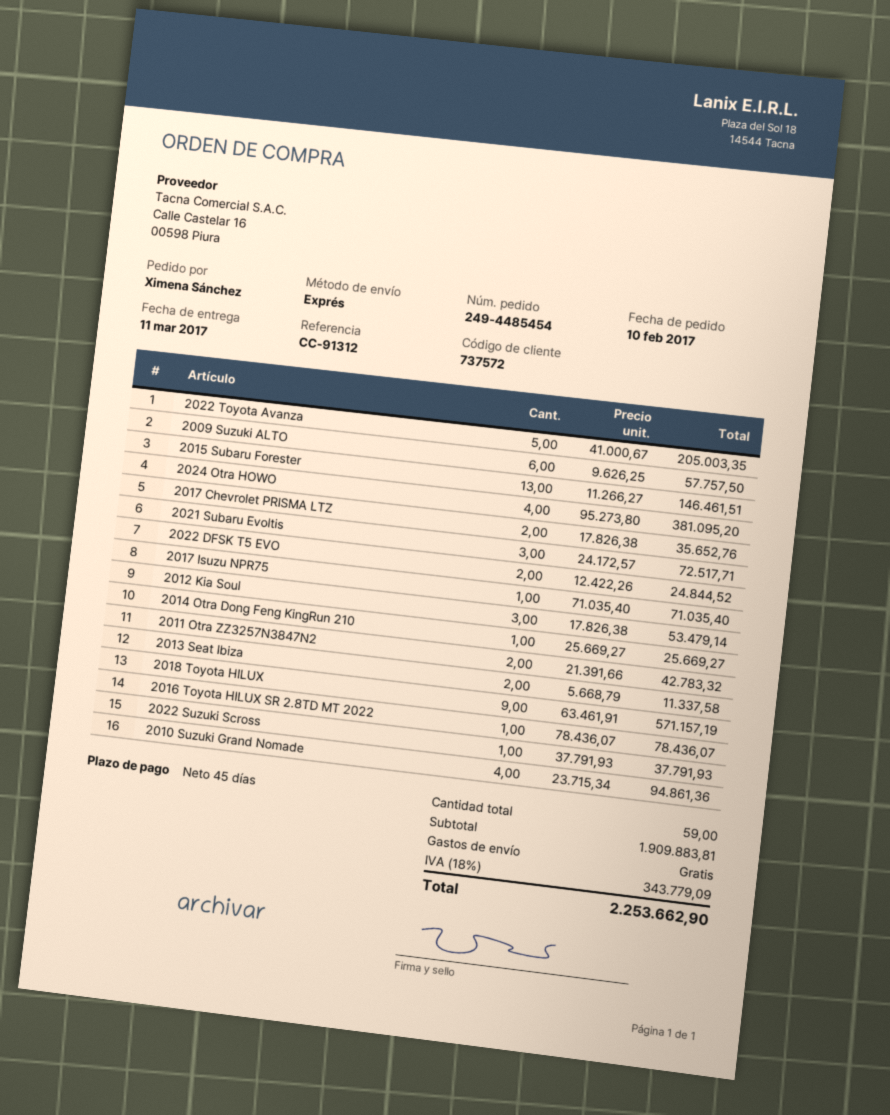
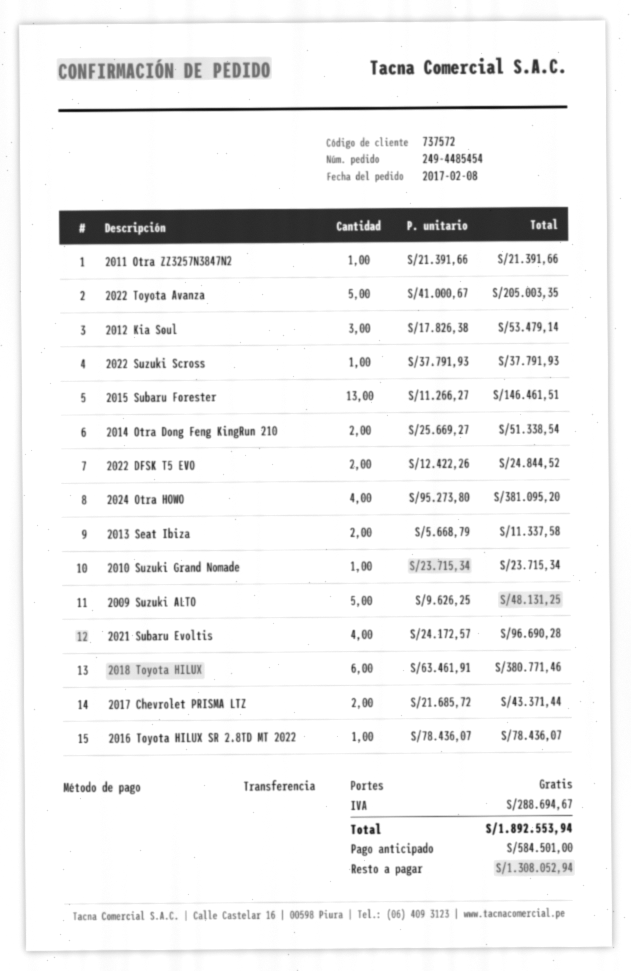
order date: 2017-02-10 -> 2017-02-08
2009 Suzuki ALTO: 6 x 9626.25 = 57757.50 -> 5 x 9626.25 = 48131.25
2017 Chevrolet PRISMA LTZ: 2 x 17826.38 = 35652.76 -> 2 x 21685.72 = 43371.44
2021 Subaru Evoltis: 3 x 24172.57 = 72517.71 -> 4 x 24172.57 = 96690.28
2017 Isuzu NPR75: 1 x 71035.40 = 71035.40 -> none
2014 Otra Dong Feng KingRun 210: 1 x 25669.27 = 25669.27 -> 2 x 25669.27 = 51338.54
2011 Otra ZZ3257N3847N2: 2 x 21391.66 = 42783.32 -> 1 x 21391.66 = 21391.66
2018 Toyota HILUX: 9 x 63461.91 = 571157.19 -> 6 x 63461.91 = 380771.46
2010 Suzuki Grand Nomade: 4 x 23715.34 = 94861.36 -> 1 x 23715.34 = 23715.34
tax: 343779.09 -> 288694.67
total: 2253662.90 -> 1892553.94

